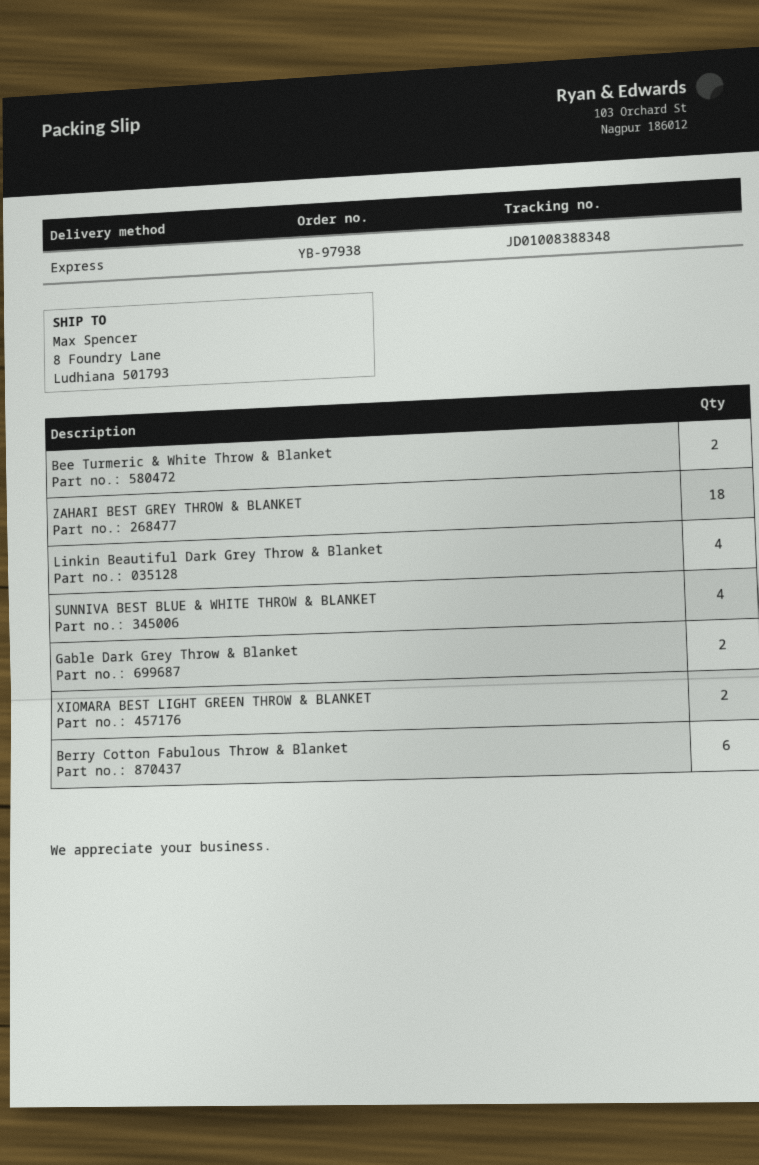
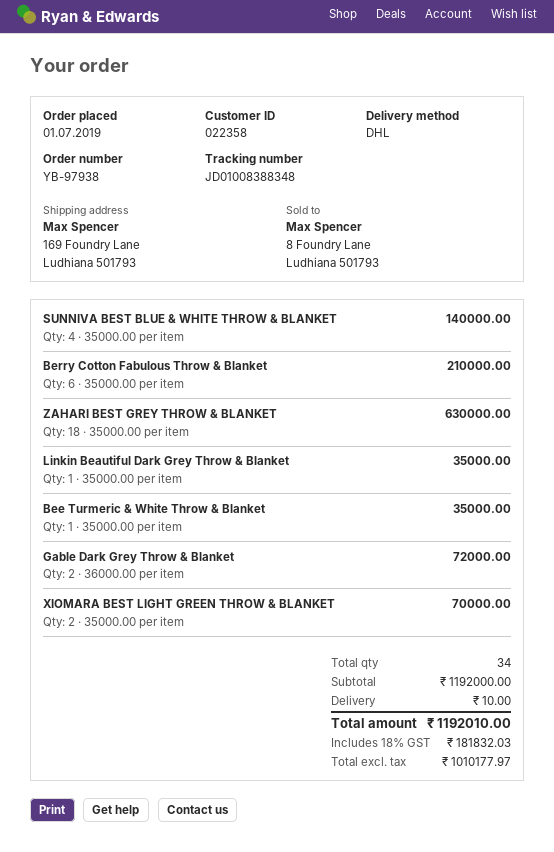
shipping method: express -> DHL
ship to: 8 Foundry Lane, Ludhiana 501793 -> 169 Foundry Lane, Ludhiana 501793
Bee Turmeric & White Throw & Blanket: 2 -> 1
Linkin Beautiful Dark Grey Throw & Blanket: 4 -> 1

